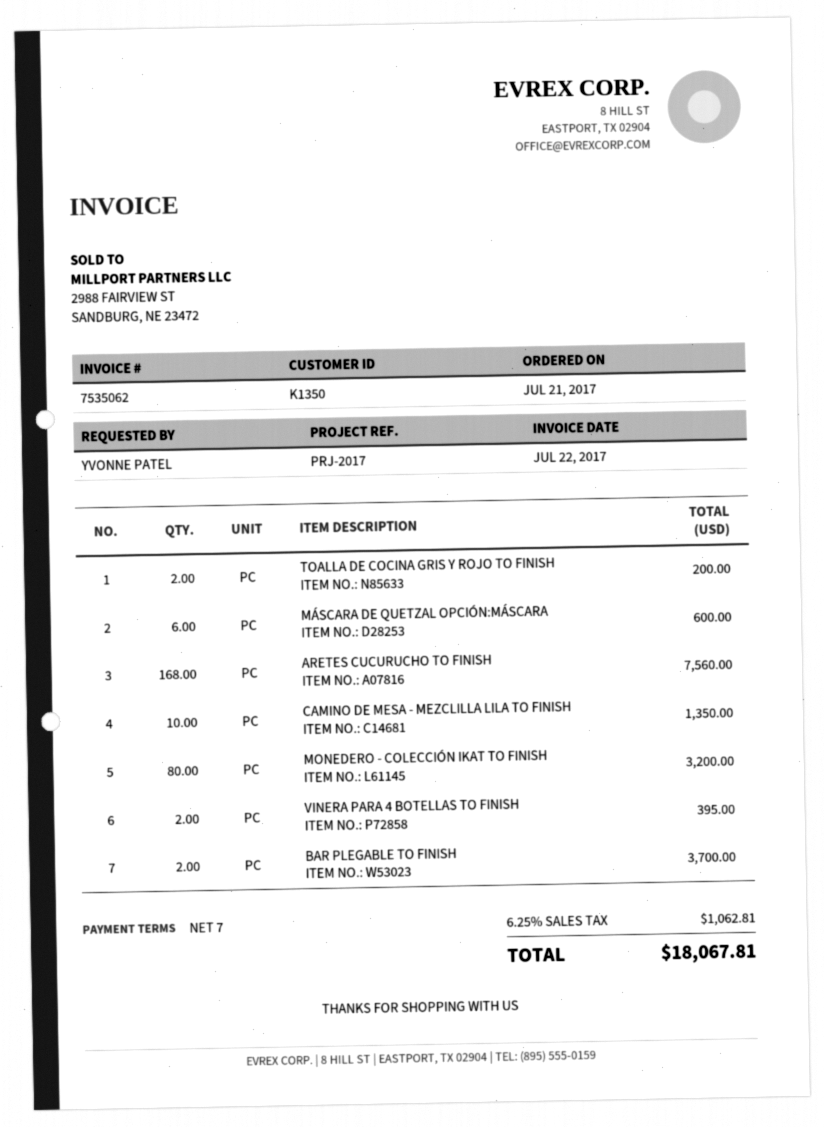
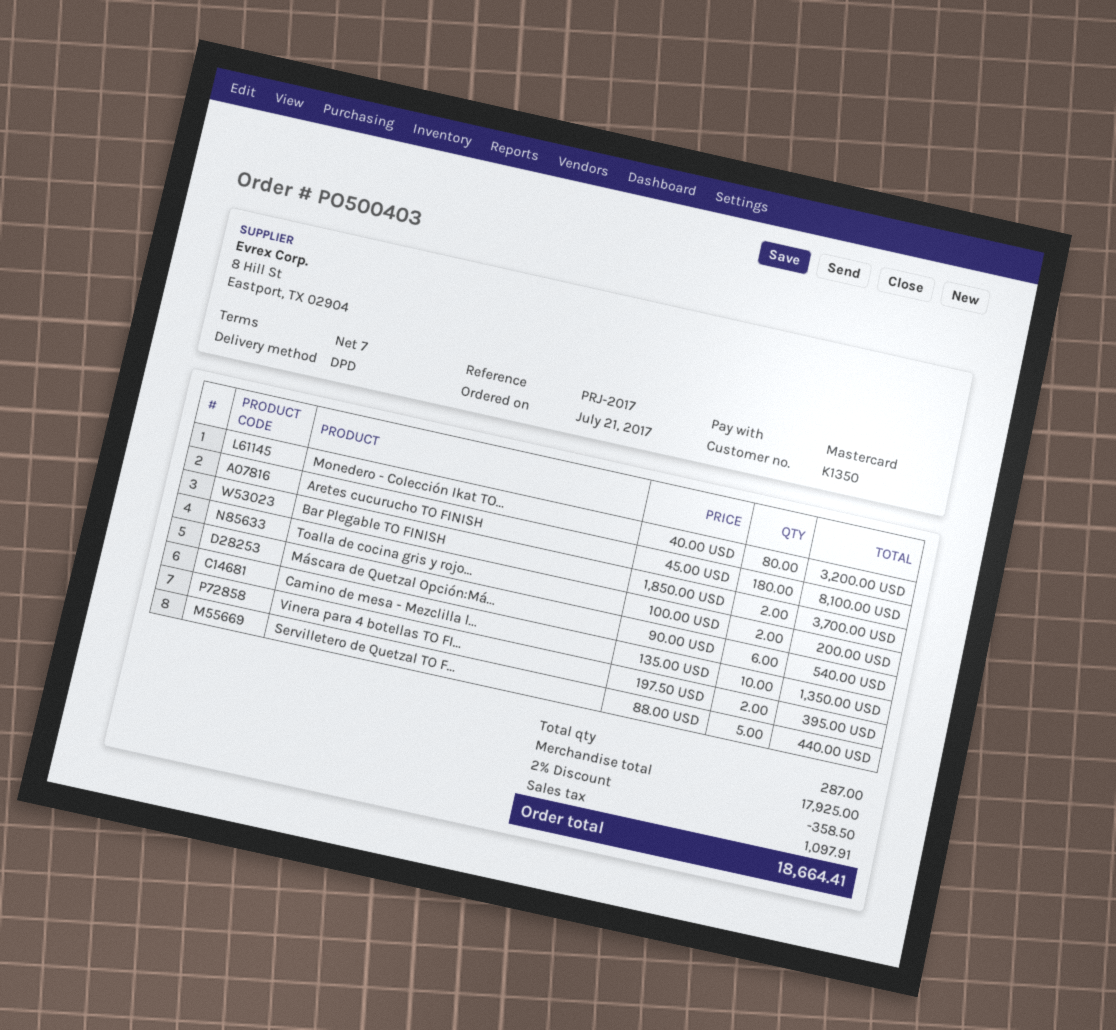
MÁSCARA DE QUETZAL OPCIÓN:MÁSCARA: 6 for 600.00 -> 6 for 540.00
ARETES CUCURUCHO TO FINISH: 168 for 7560.00 -> 180 for 8100.00
Servilletero de Quetzal TO F...: none -> 5 for 440.00
discount: none -> 2% = 358.50
tax: 1062.81 -> 1097.91
total: 18067.81 -> 18664.41

